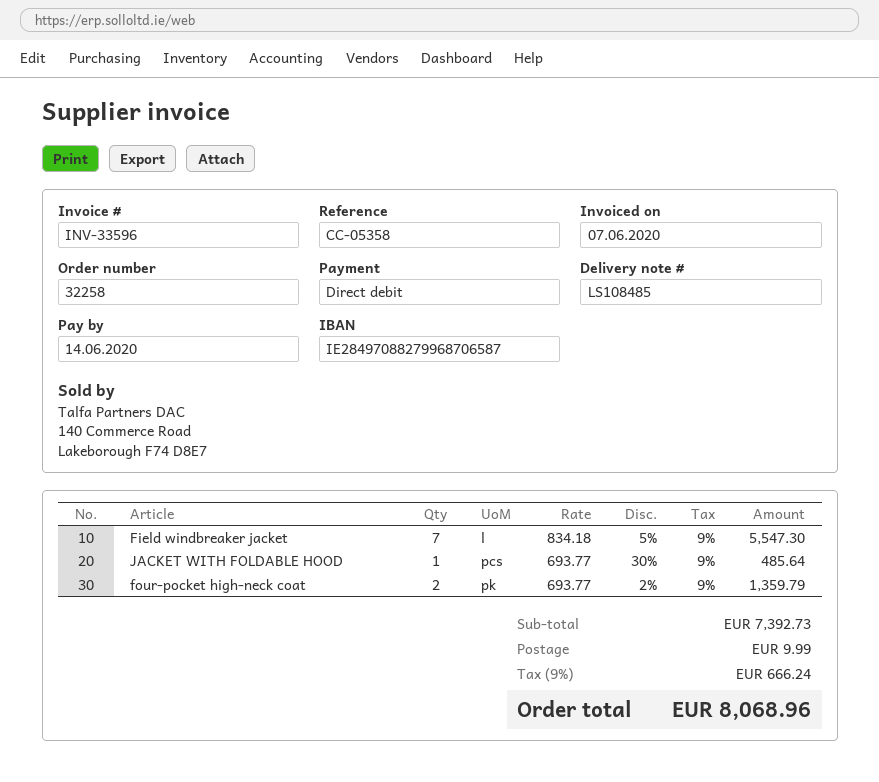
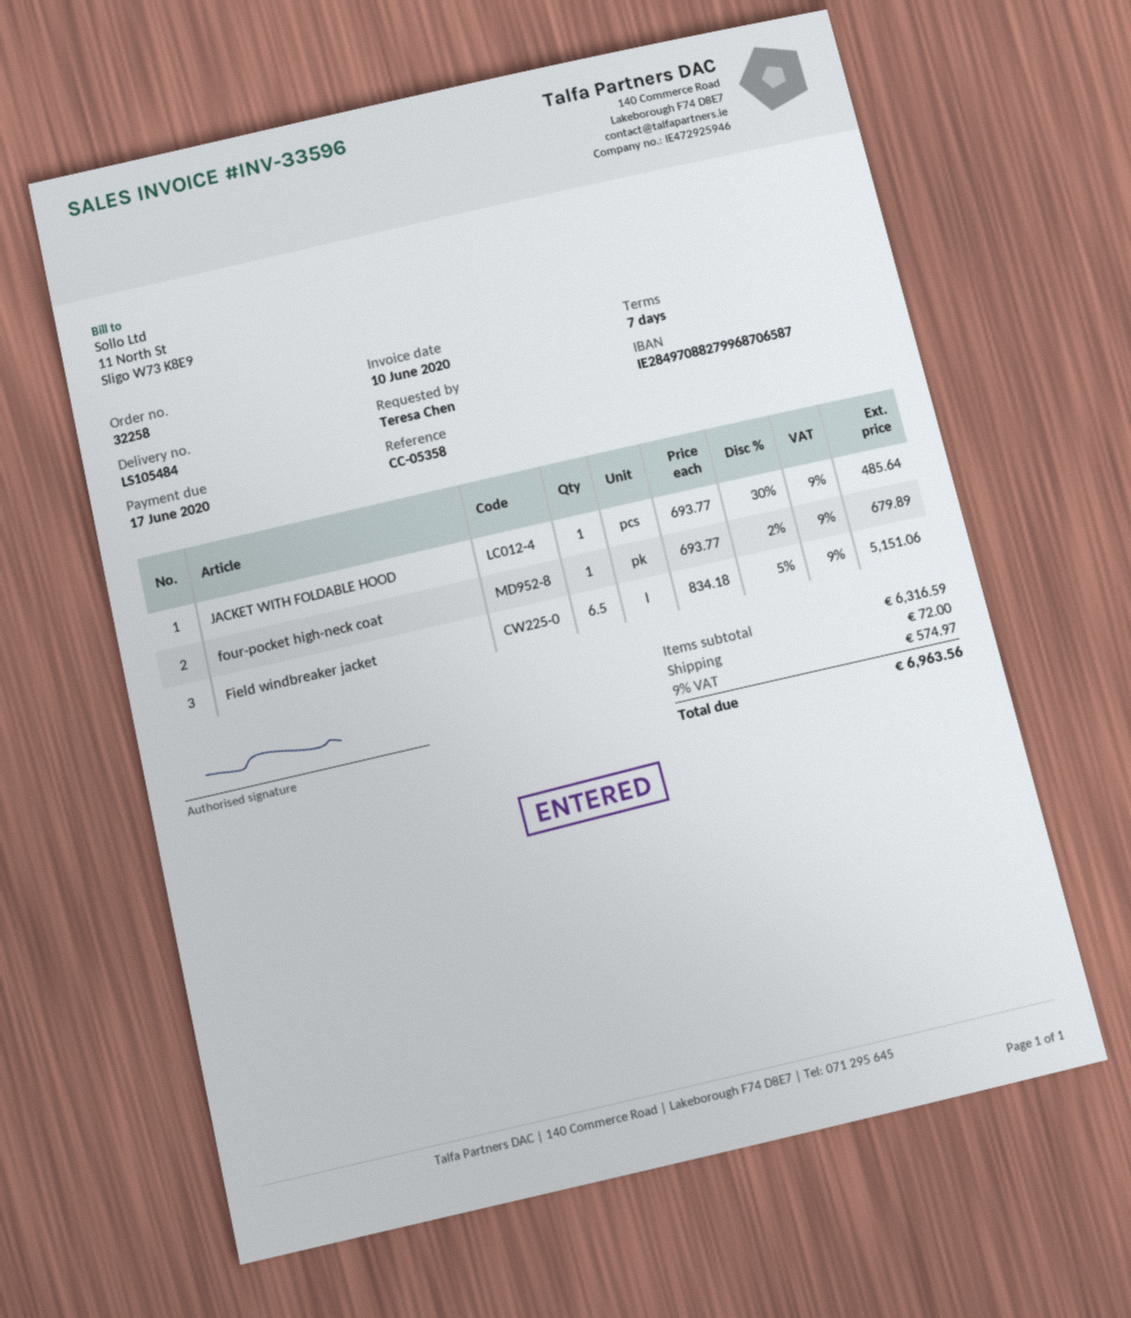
delivery note number: LS108485 -> LS105484
invoice date: 2020-06-07 -> 2020-06-10
due date: 2020-06-14 -> 2020-06-17
Field windbreaker jacket: 7 x 834.18 - 5% = 5547.30 -> 6.5 x 834.18 - 5% = 5151.06
four-pocket high-neck coat: 2 x 693.77 - 2% = 1359.79 -> 1 x 693.77 - 2% = 679.89
subtotal: 7392.73 -> 6316.59
shipping: 9.99 -> 72.00
tax: 9% = 666.24 -> 9% = 574.97
total: 8068.96 -> 6963.56

